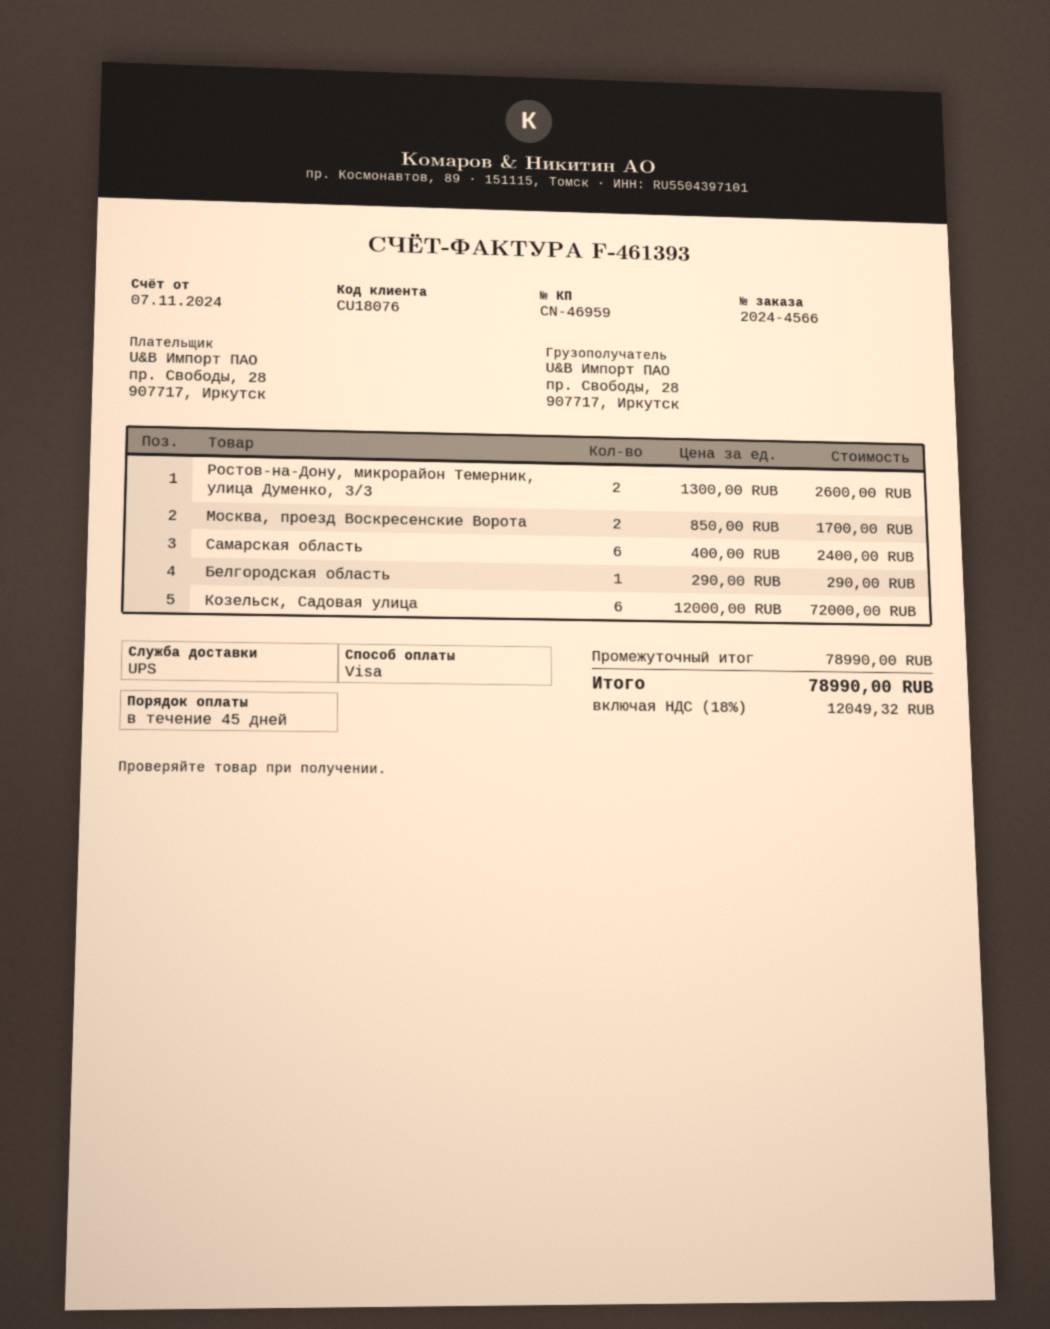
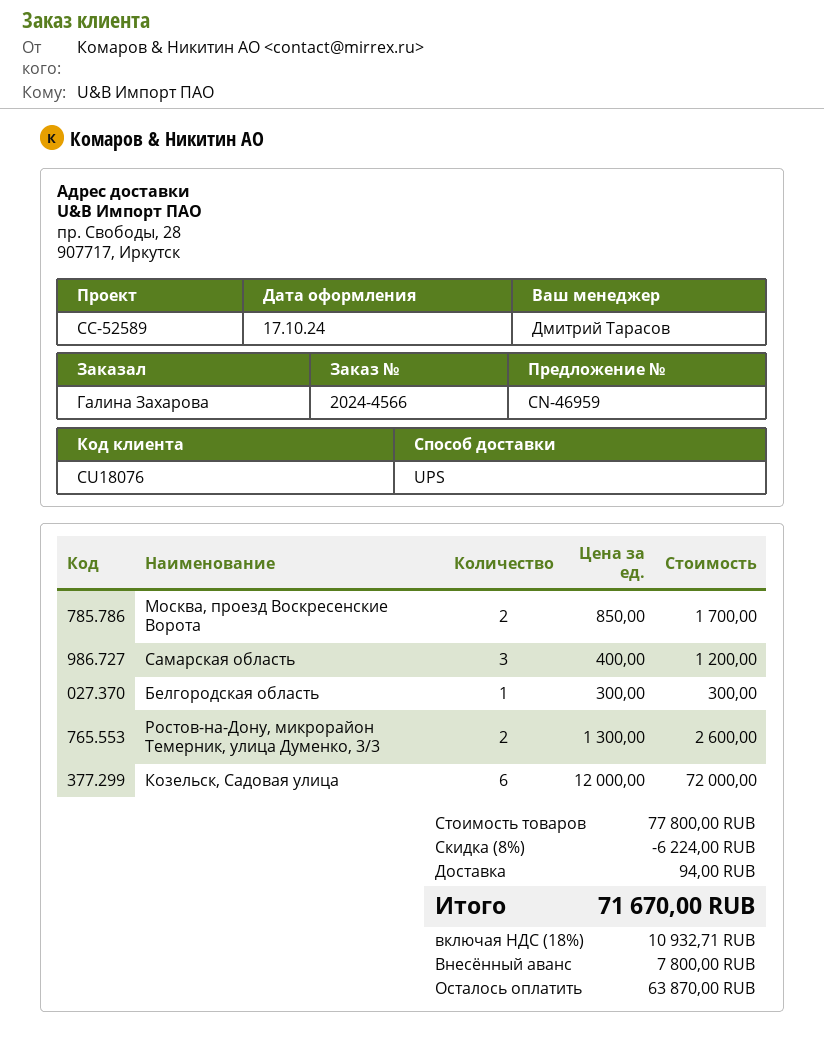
Самарская область: 6 x 400.00 = 2400.00 -> 3 x 400.00 = 1200.00
Белгородская область: 1 x 290.00 = 290.00 -> 1 x 300.00 = 300.00
subtotal: 78990.00 -> 77800.00
discount: none -> 8% = 6224.00
shipping: none -> 94.00
tax: 18% = 12049.32 -> 18% = 10932.71
total: 78990.00 -> 71670.00

